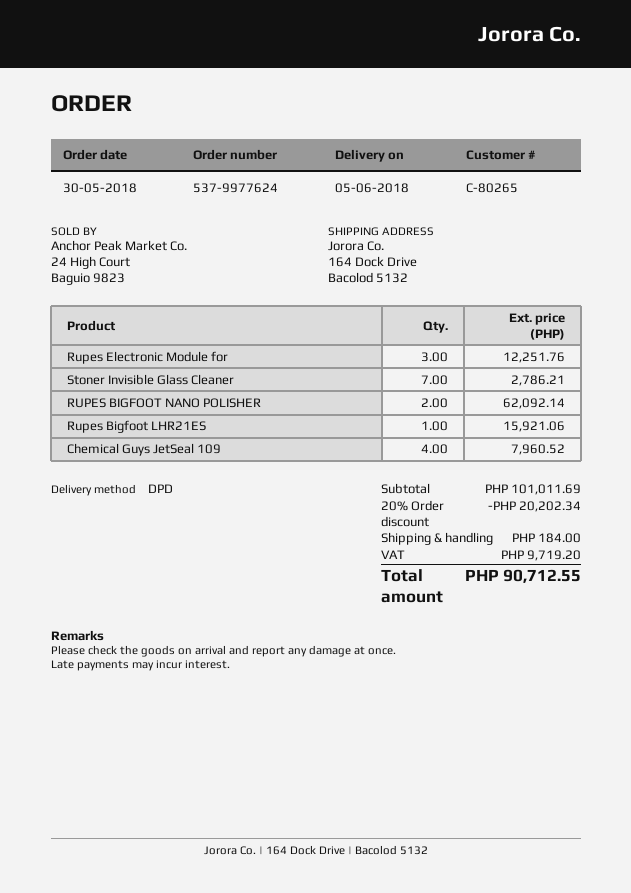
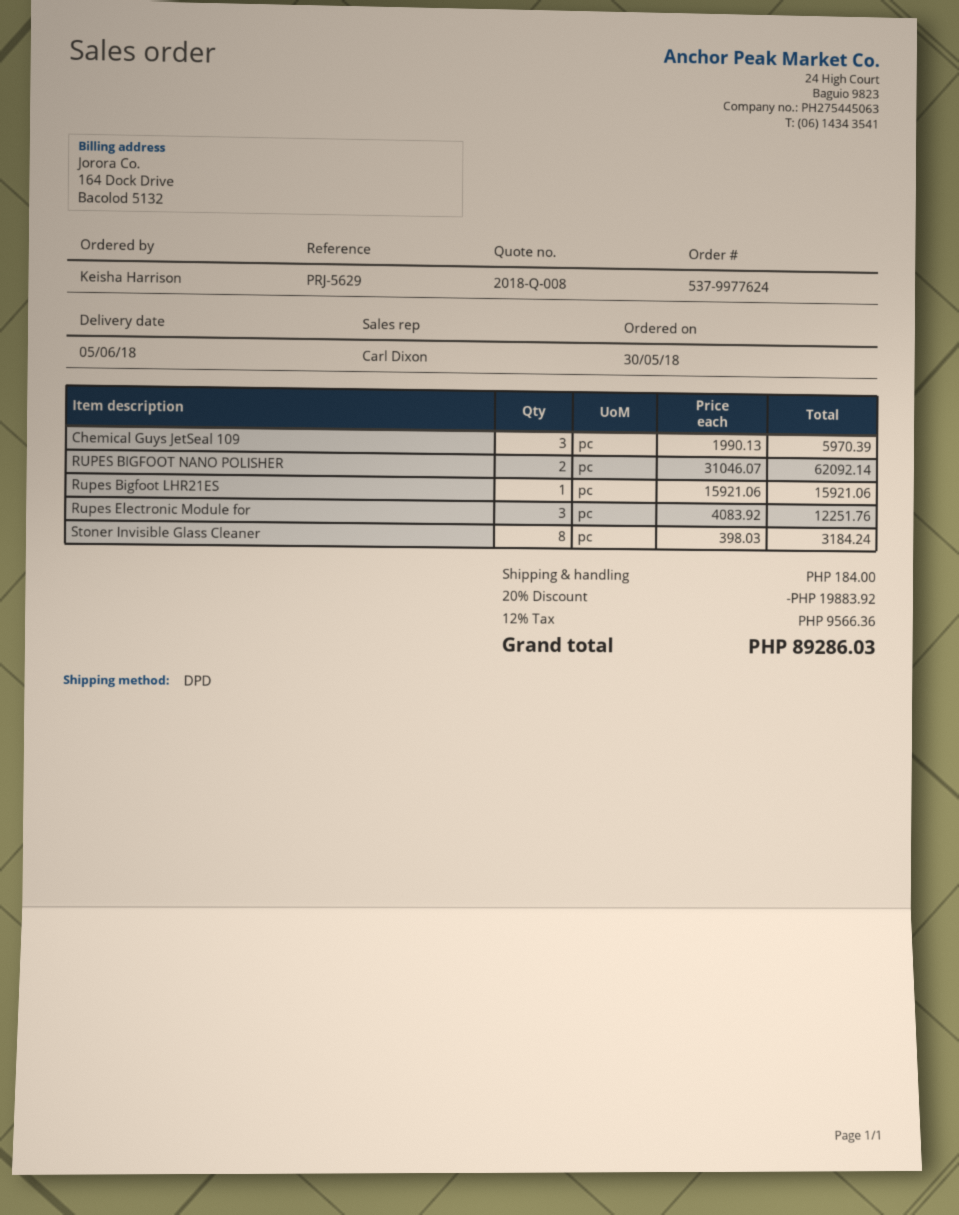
Stoner Invisible Glass Cleaner: 7 for 2786.21 -> 8 for 3184.24
Chemical Guys JetSeal 109: 4 for 7960.52 -> 3 for 5970.39
discount: 20% = 20202.34 -> 20% = 19883.92
tax: 9719.20 -> 9566.36
total: 90712.55 -> 89286.03

